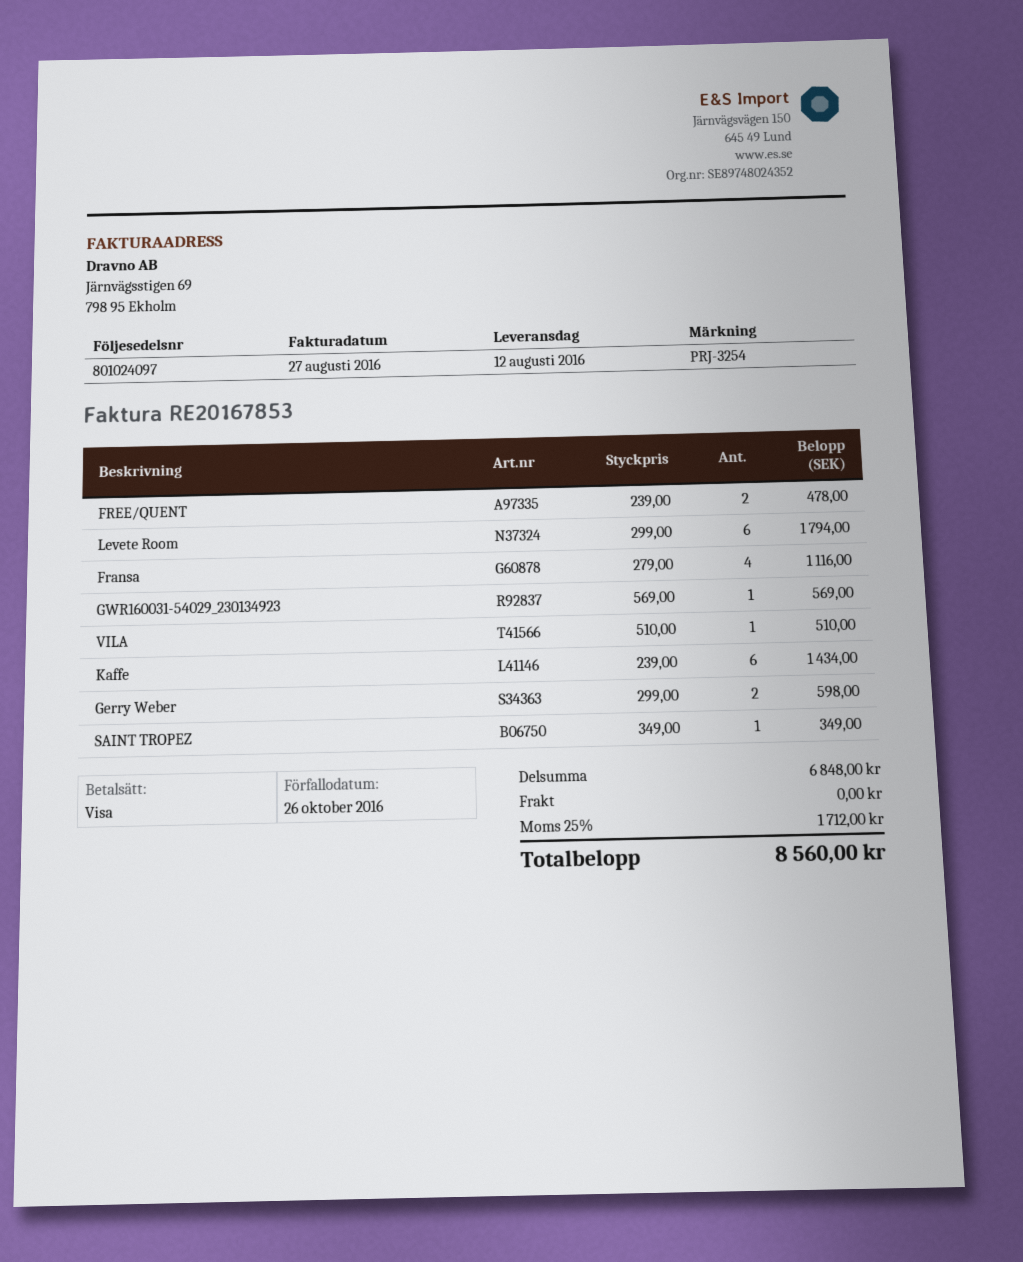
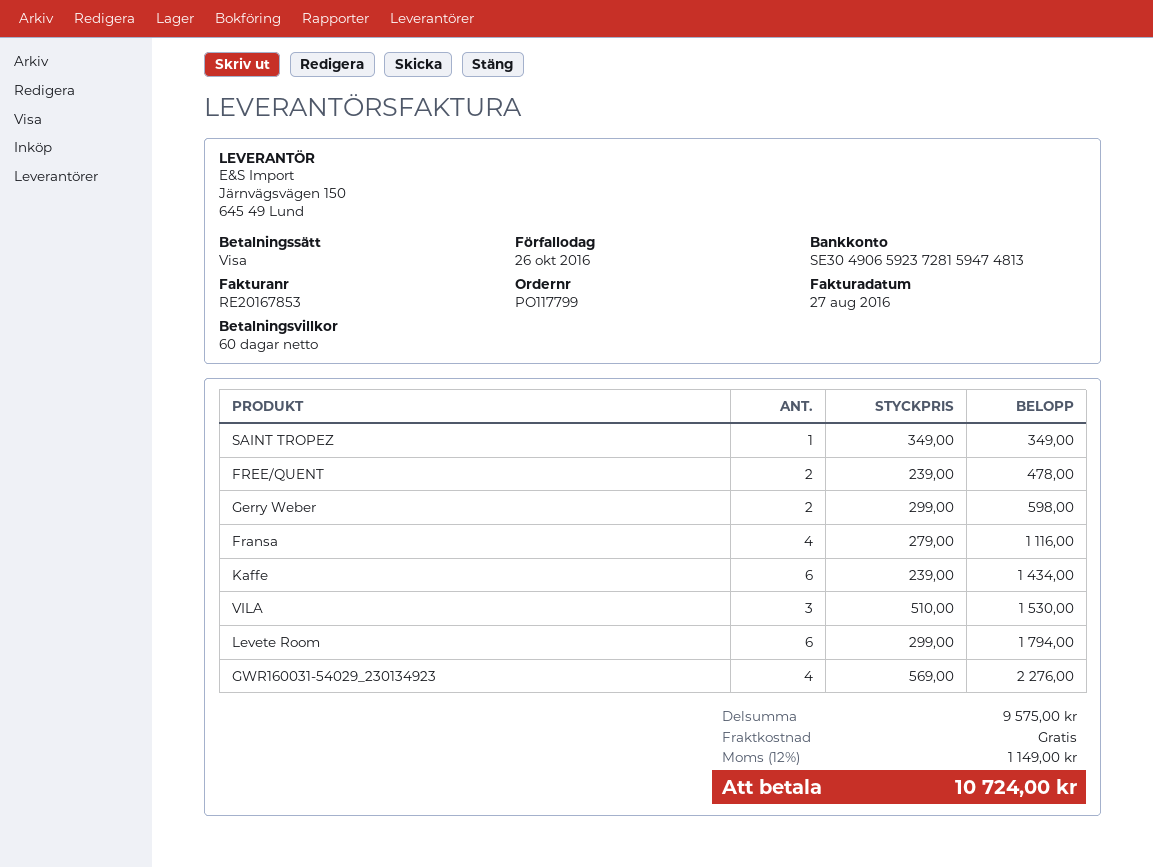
GWR160031-54029_230134923: 1 x 569.00 = 569.00 -> 4 x 569.00 = 2276.00
VILA: 1 x 510.00 = 510.00 -> 3 x 510.00 = 1530.00
subtotal: 6848.00 -> 9575.00
tax: 25% = 1712.00 -> 12% = 1149.00
total: 8560.00 -> 10724.00

